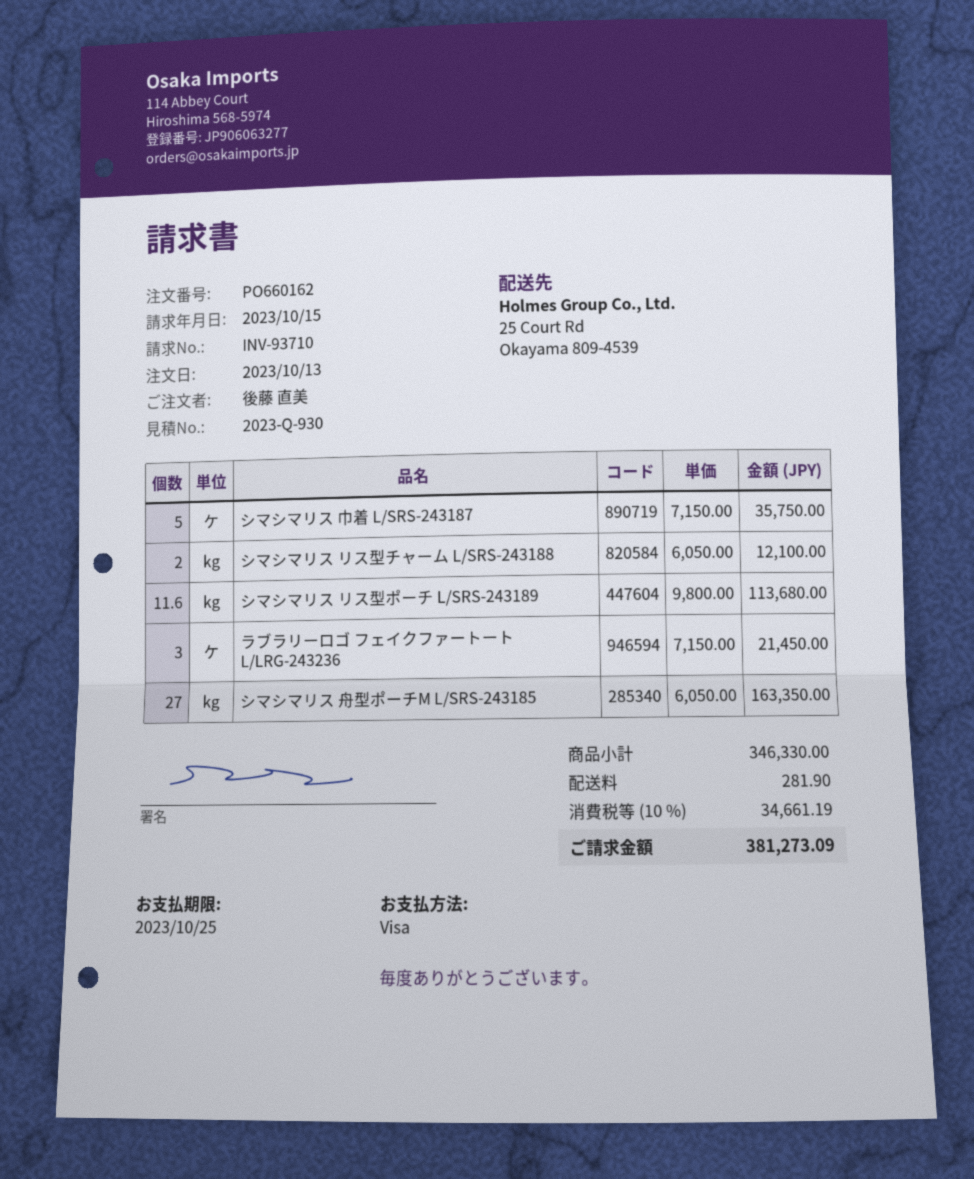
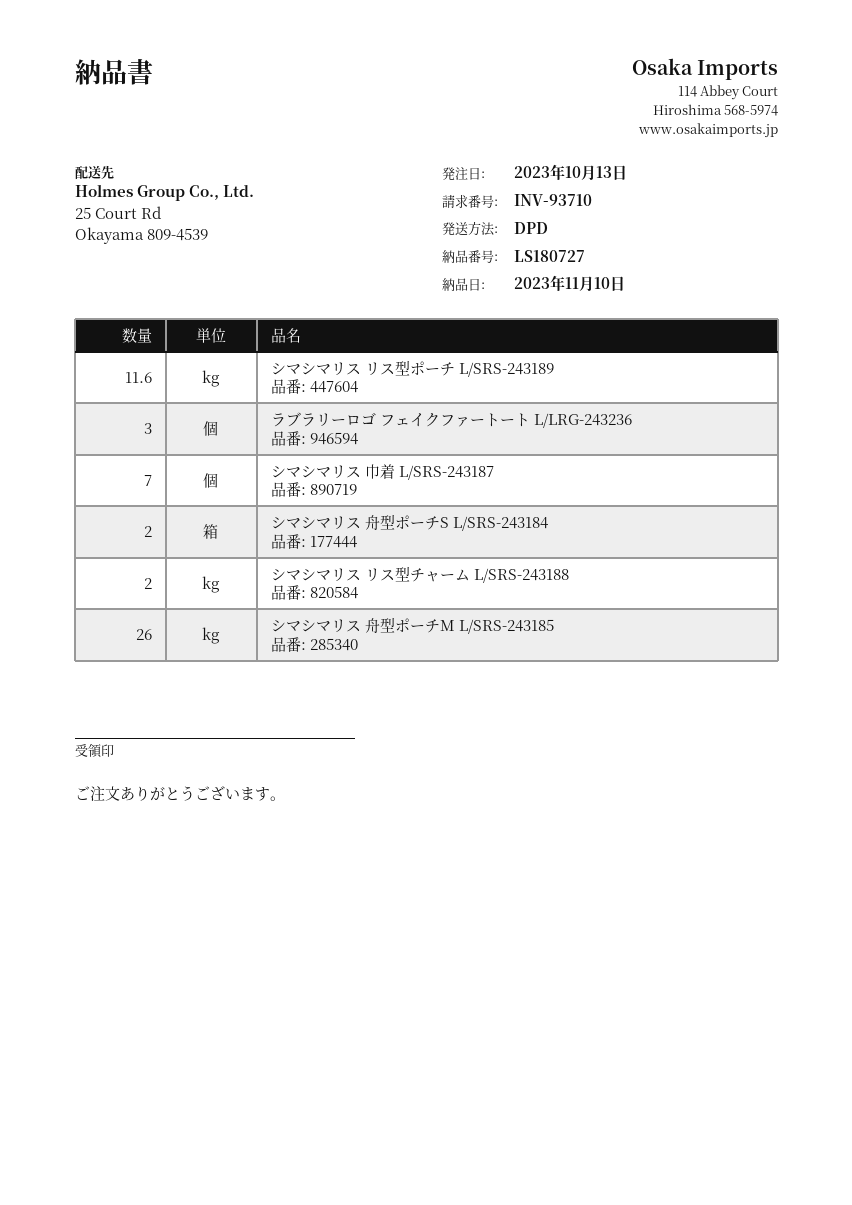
シマシマリス 巾着 L/SRS-243187: 5 -> 7
シマシマリス 舟型ポーチM L/SRS-243185: 27 -> 26
シマシマリス 舟型ポーチS L/SRS-243184: none -> 2

